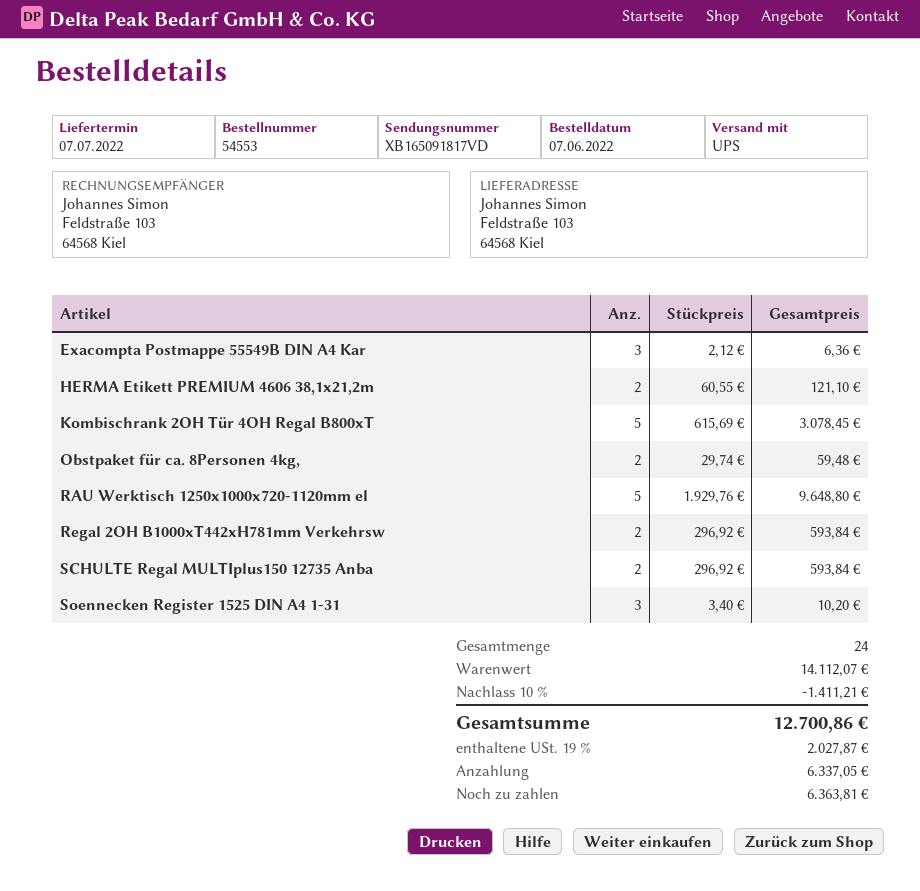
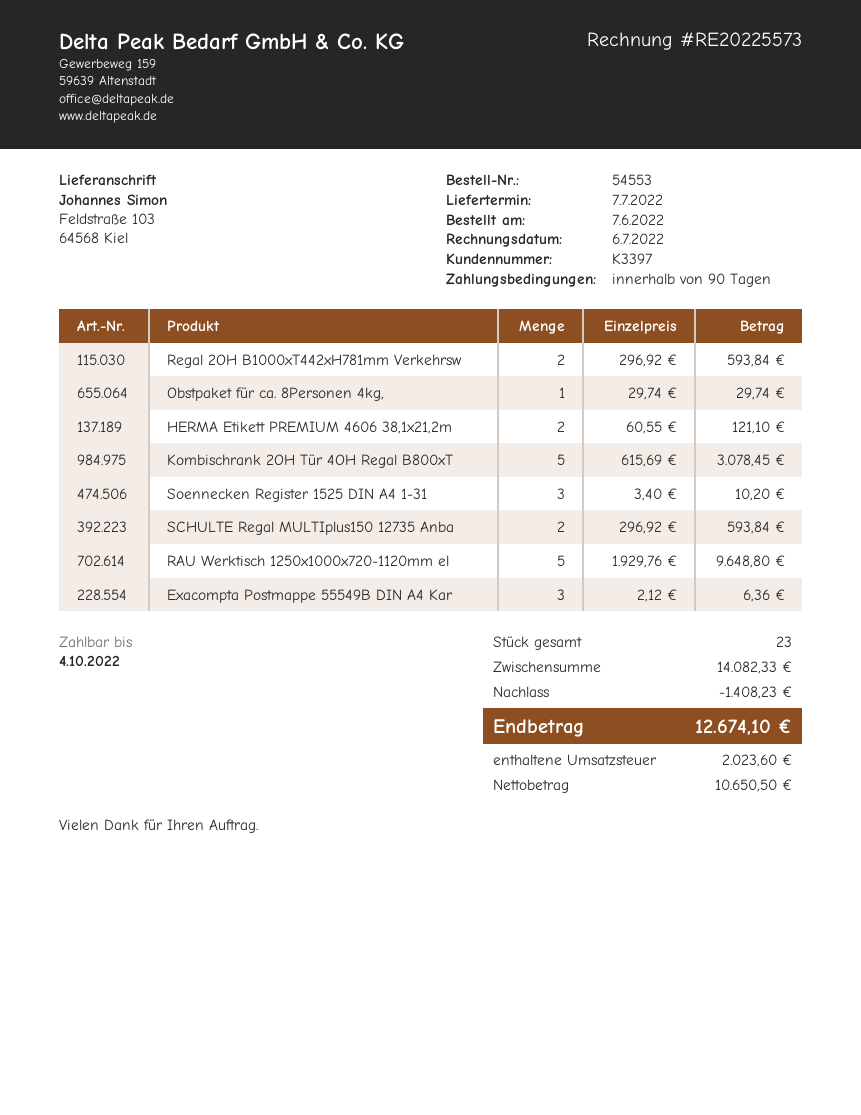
Obstpaket für ca. 8Personen 4kg,: 2 x 29.74 = 59.48 -> 1 x 29.74 = 29.74
total quantity: 24 -> 23
subtotal: 14112.07 -> 14082.33
discount: 1411.21 -> 1408.23
tax: 2027.87 -> 2023.60
total: 12700.86 -> 12674.10

